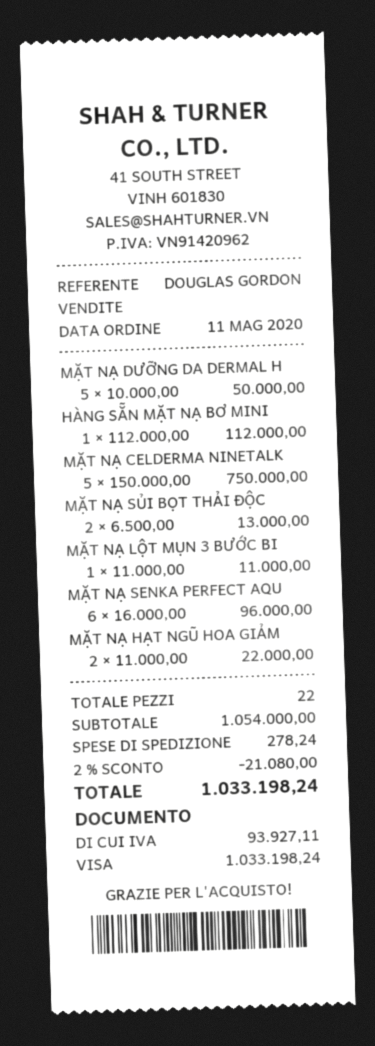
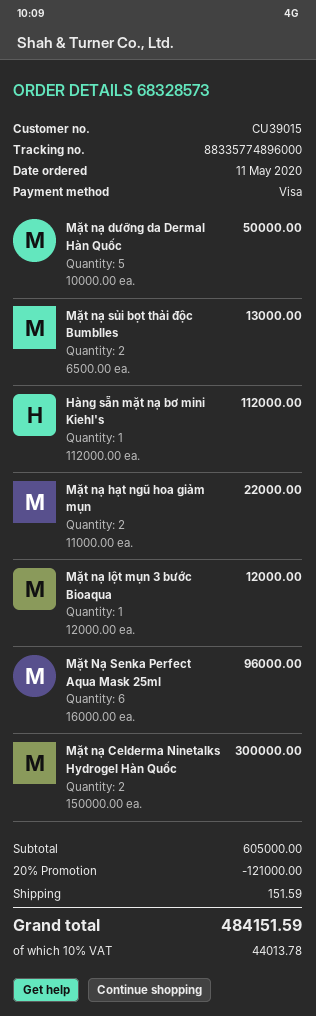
MẶT NẠ CELDERMA NINETALK: 5 x 150000.00 = 750000.00 -> 2 x 150000.00 = 300000.00
MẶT NẠ LỘT MỤN 3 BƯỚC BI: 1 x 11000.00 = 11000.00 -> 1 x 12000.00 = 12000.00
subtotal: 1054000.00 -> 605000.00
discount: 2% = 21080.00 -> 20% = 121000.00
shipping: 278.24 -> 151.59
tax: 93927.11 -> 44013.78
total: 1033198.24 -> 484151.59

